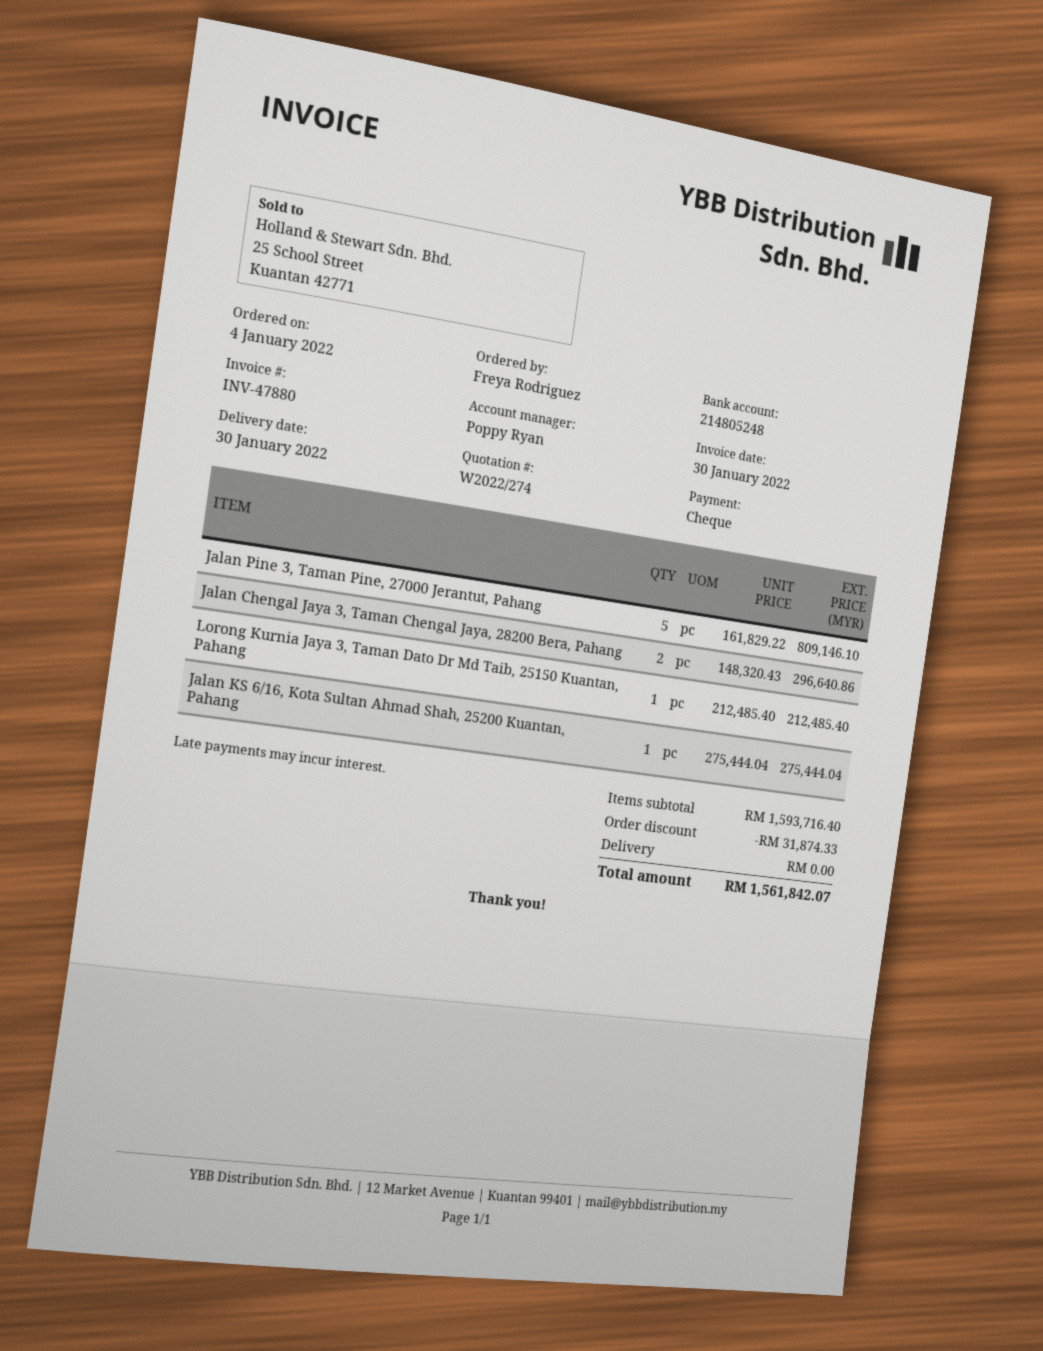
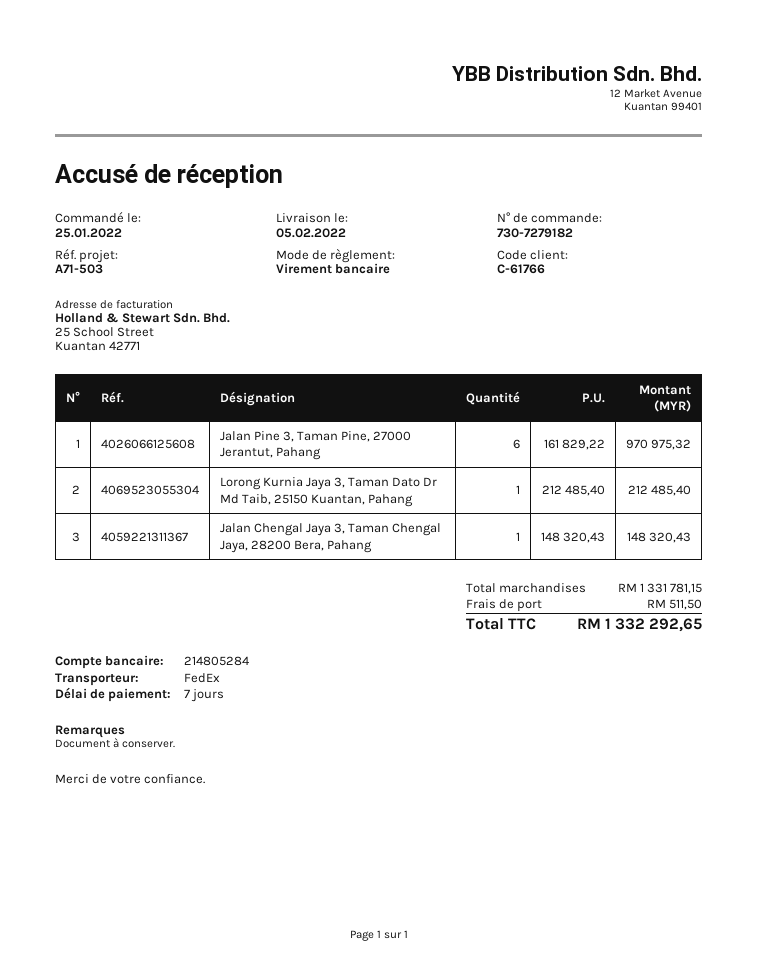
order date: 2022-01-04 -> 2022-01-25
delivery date: 2022-01-30 -> 2022-02-05
payment method: cheque -> bank transfer
bank account: 214805248 -> 214805284
Jalan Pine 3, Taman Pine, 27000 Jerantut, Pahang: 5 x 161829.22 = 809146.10 -> 6 x 161829.22 = 970975.32
Jalan Chengal Jaya 3, Taman Chengal Jaya, 28200 Bera, Pahang: 2 x 148320.43 = 296640.86 -> 1 x 148320.43 = 148320.43
Jalan KS 6/16, Kota Sultan Ahmad Shah, 25200 Kuantan, Pahang: 1 x 275444.04 = 275444.04 -> none
subtotal: 1593716.40 -> 1331781.15
discount: 31874.33 -> none
shipping: 0.00 -> 511.50
total: 1561842.07 -> 1332292.65

